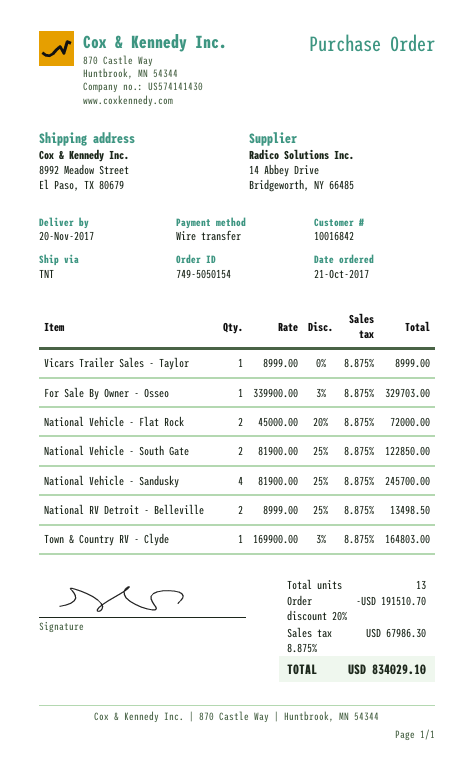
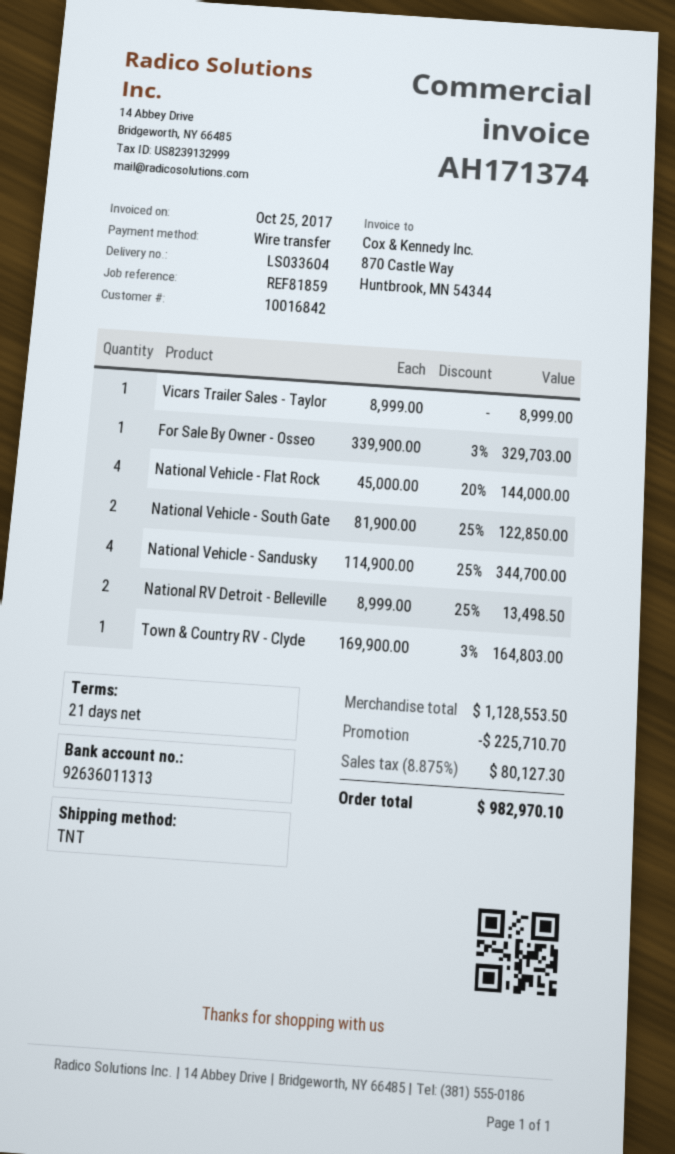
National Vehicle - Flat Rock: 2 x 45000.00 - 20% = 72000.00 -> 4 x 45000.00 - 20% = 144000.00
National Vehicle - Sandusky: 4 x 81900.00 - 25% = 245700.00 -> 4 x 114900.00 - 25% = 344700.00
discount: 191510.70 -> 225710.70
tax: 8.875% = 67986.30 -> 8.875% = 80127.30
total: 834029.10 -> 982970.10

